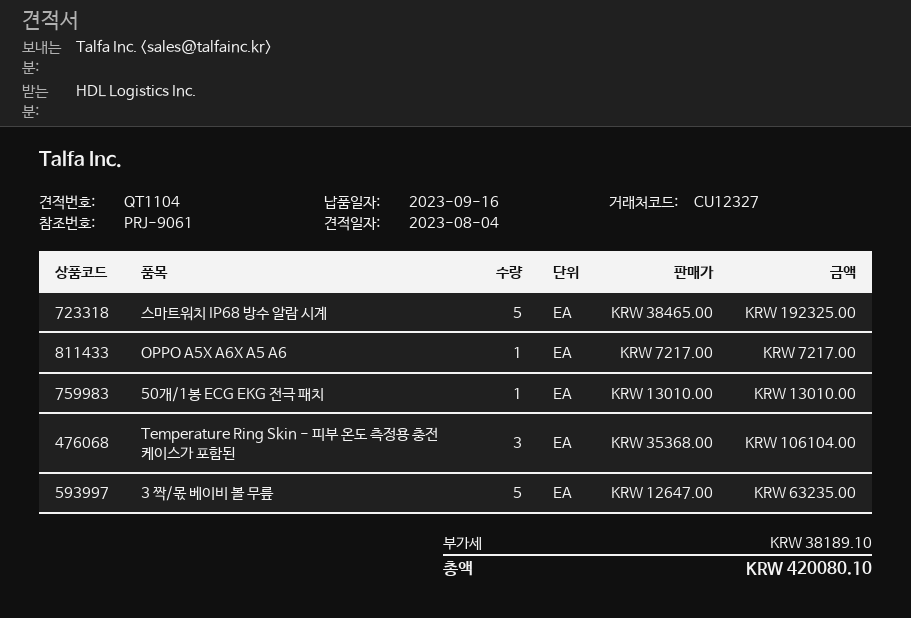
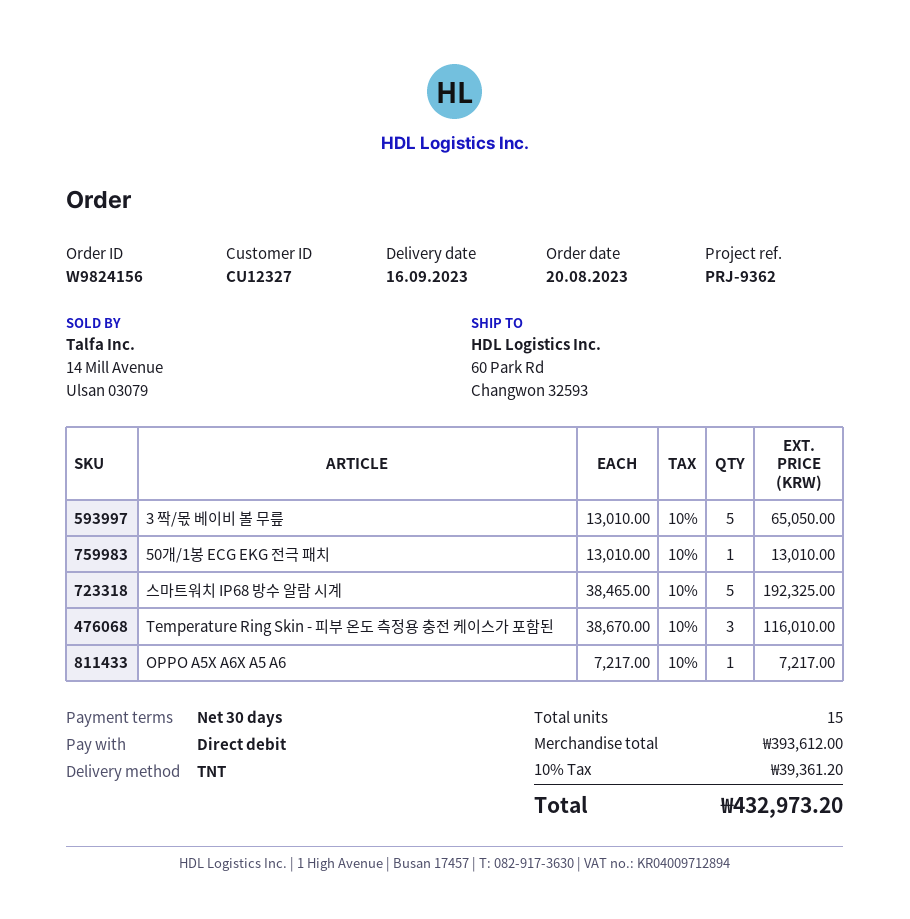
reference: PRJ-9061 -> PRJ-9362
Temperature Ring Skin - 피부 온도 측정용 충전 케이스가 포함된: 3 x 35368.00 = 106104.00 -> 3 x 38670.00 = 116010.00
3 짝/몫 베이비 볼 무릎: 5 x 12647.00 = 63235.00 -> 5 x 13010.00 = 65050.00
tax: 38189.10 -> 39361.20
total: 420080.10 -> 432973.20

